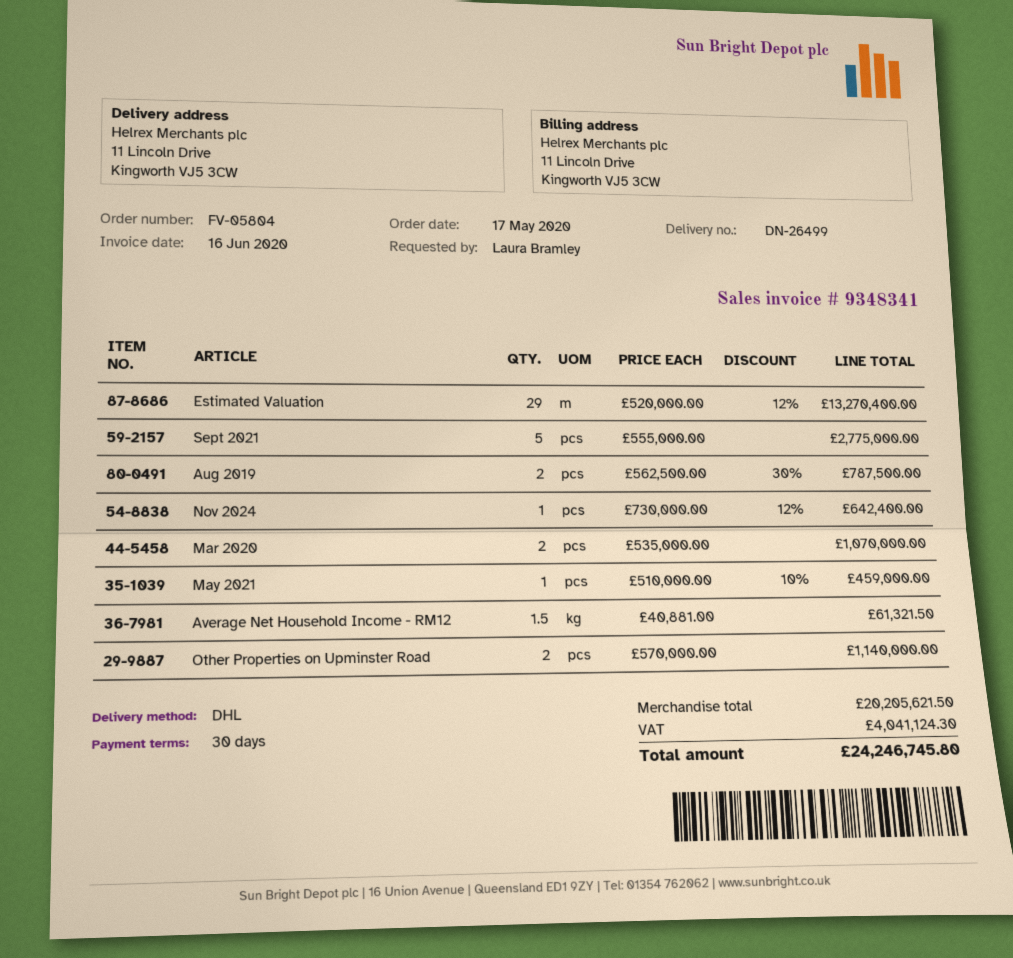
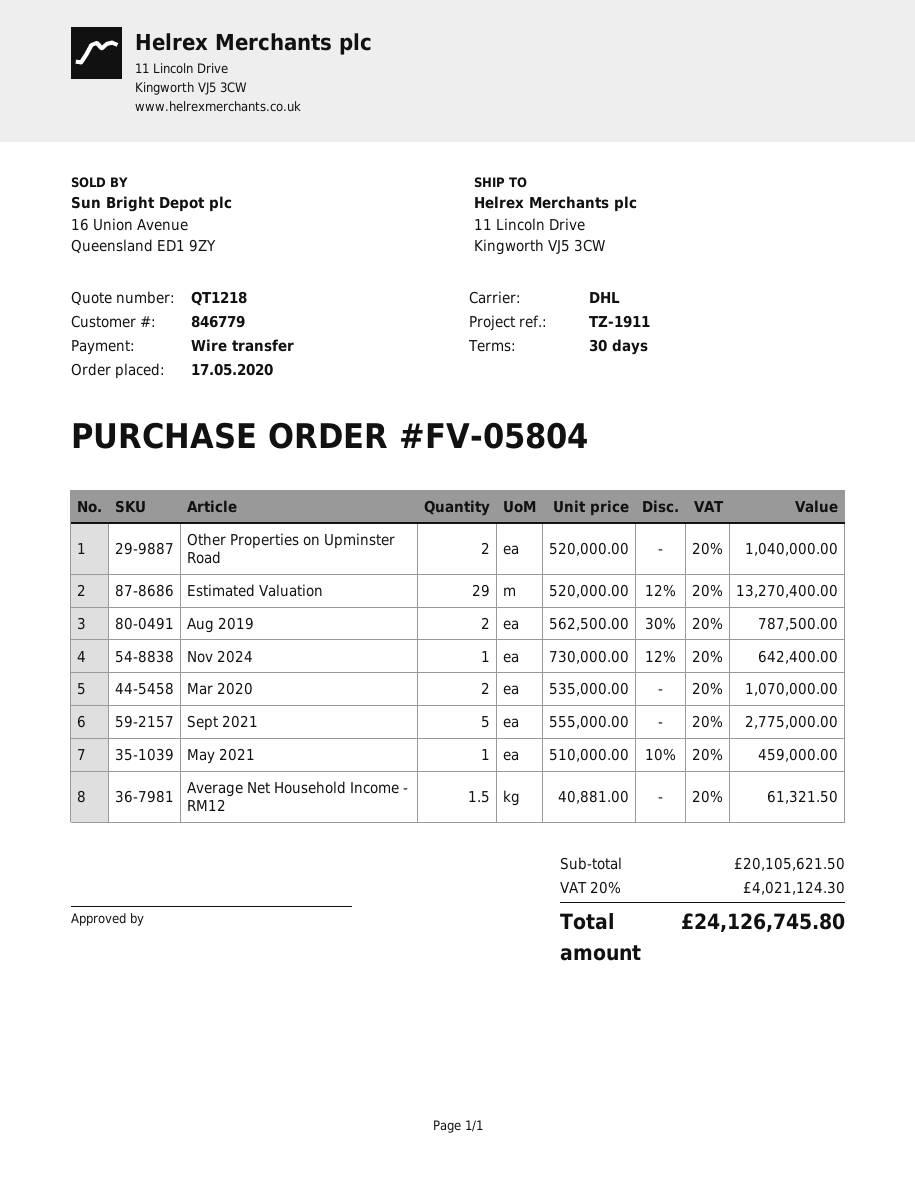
Other Properties on Upminster Road: 2 x 570000.00 = 1140000.00 -> 2 x 520000.00 = 1040000.00
subtotal: 20205621.50 -> 20105621.50
tax: 4041124.30 -> 4021124.30
total: 24246745.80 -> 24126745.80

